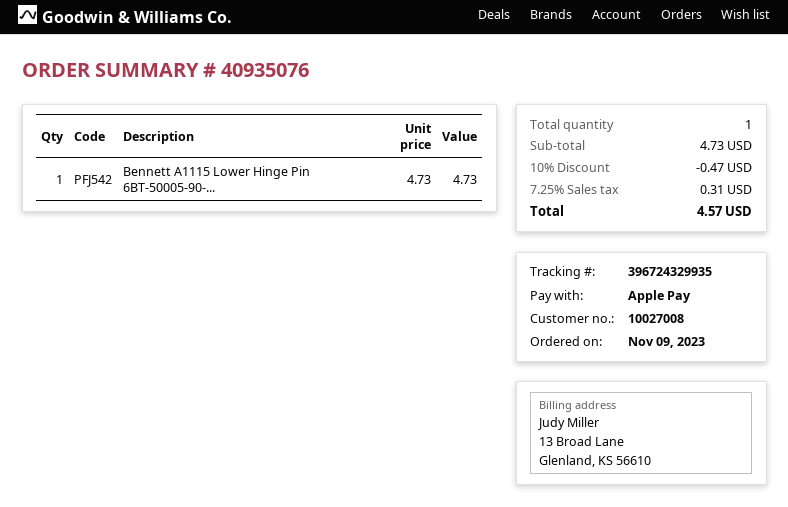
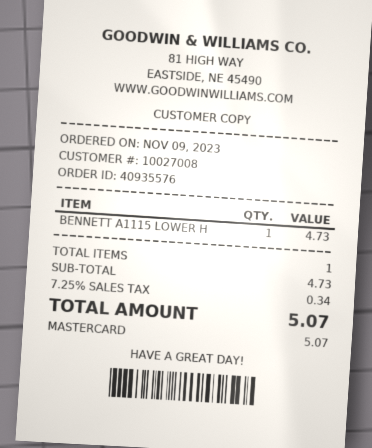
order number: 40935076 -> 40935576
payment method: Apple Pay -> Mastercard
discount: 10% = 0.47 -> none
tax: 7.25% = 0.31 -> 7.25% = 0.34
total: 4.57 -> 5.07

